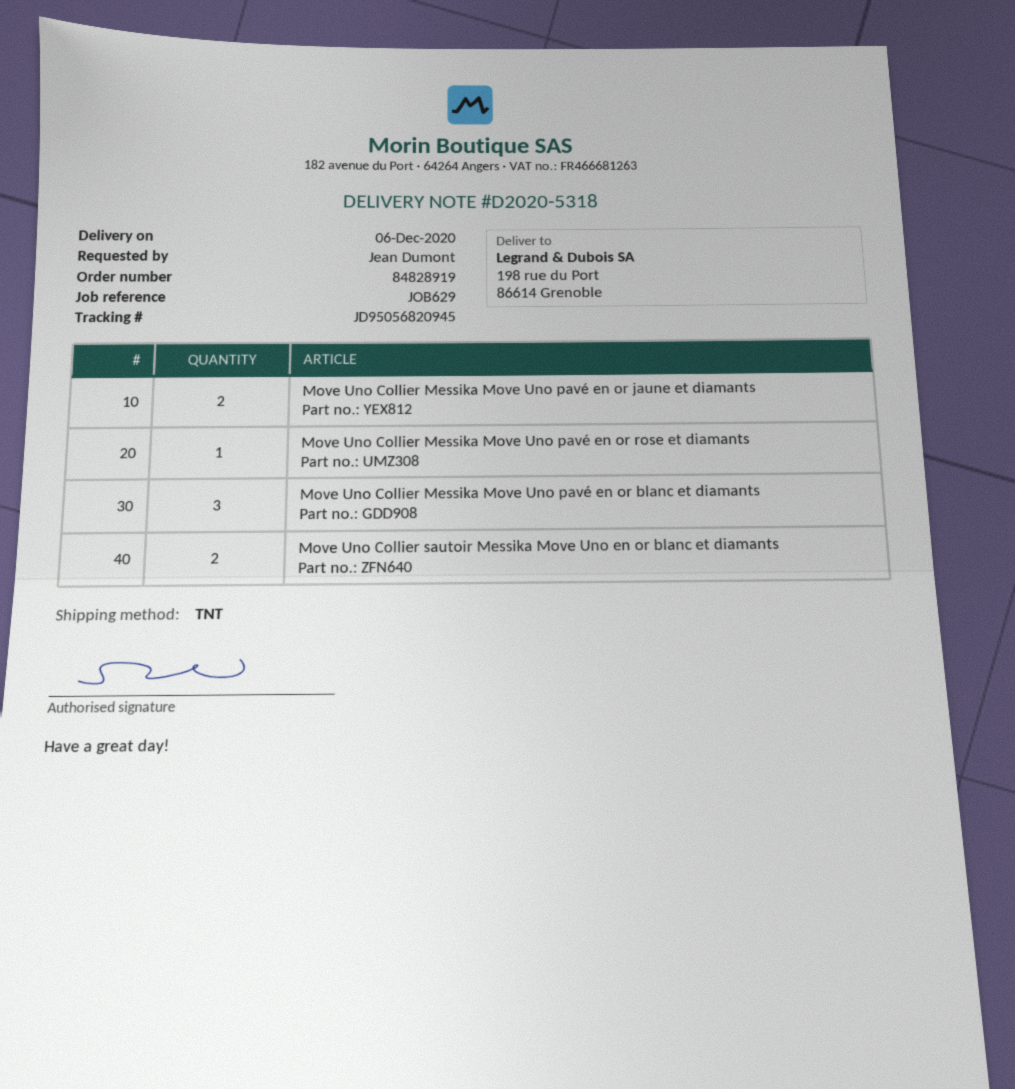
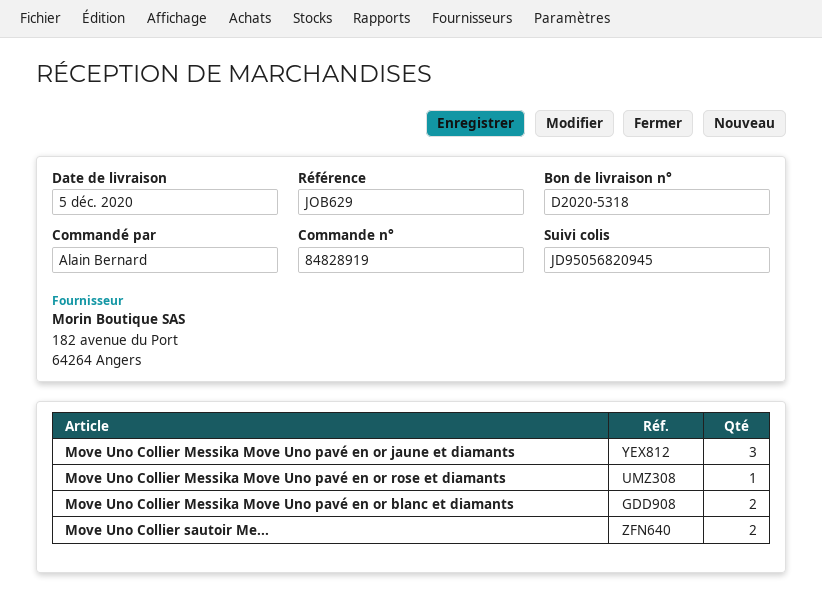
delivery date: 2020-12-06 -> 2020-12-05
ordered by: Jean Dumont -> Alain Bernard
Move Uno Collier Messika Move Uno pavé en or jaune et diamants: 2 -> 3
Move Uno Collier Messika Move Uno pavé en or blanc et diamants: 3 -> 2

